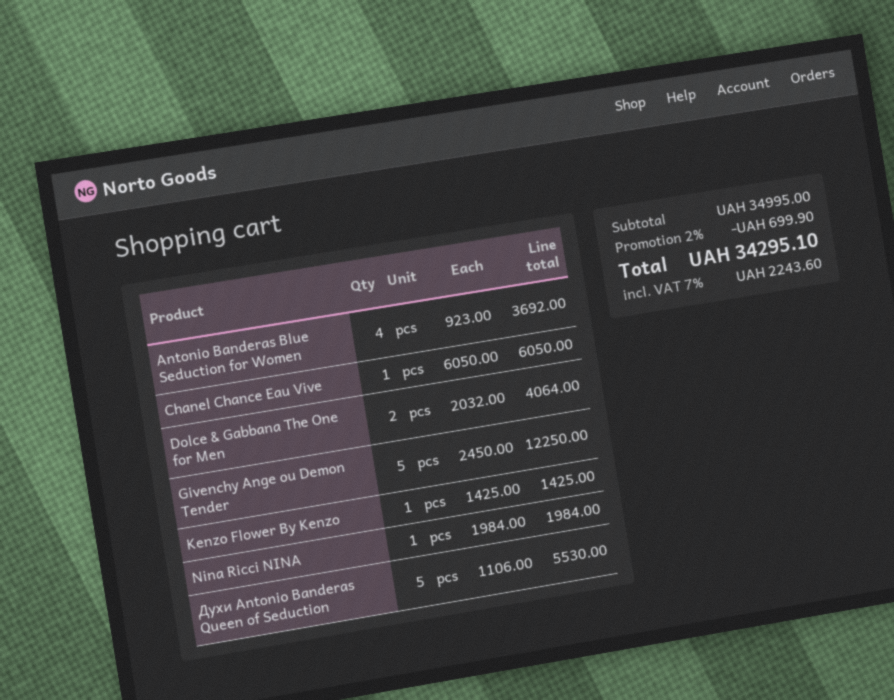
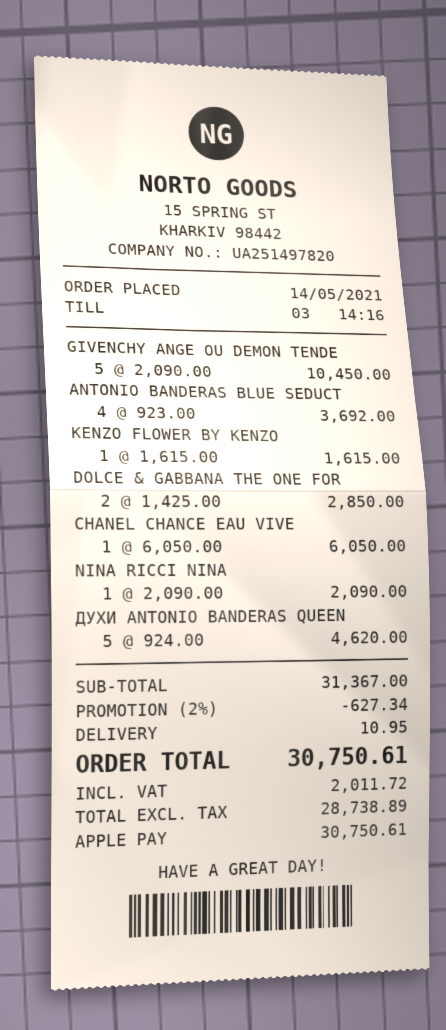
Dolce & Gabbana The One for Men: 2 x 2032.00 = 4064.00 -> 2 x 1425.00 = 2850.00
Givenchy Ange ou Demon Tender: 5 x 2450.00 = 12250.00 -> 5 x 2090.00 = 10450.00
Kenzo Flower By Kenzo: 1 x 1425.00 = 1425.00 -> 1 x 1615.00 = 1615.00
Nina Ricci NINA: 1 x 1984.00 = 1984.00 -> 1 x 2090.00 = 2090.00
Духи Antonio Banderas Queen of Seduction: 5 x 1106.00 = 5530.00 -> 5 x 924.00 = 4620.00
subtotal: 34995.00 -> 31367.00
discount: 2% = 699.90 -> 2% = 627.34
shipping: none -> 10.95
tax: 2243.60 -> 2011.72
total: 34295.10 -> 30750.61

